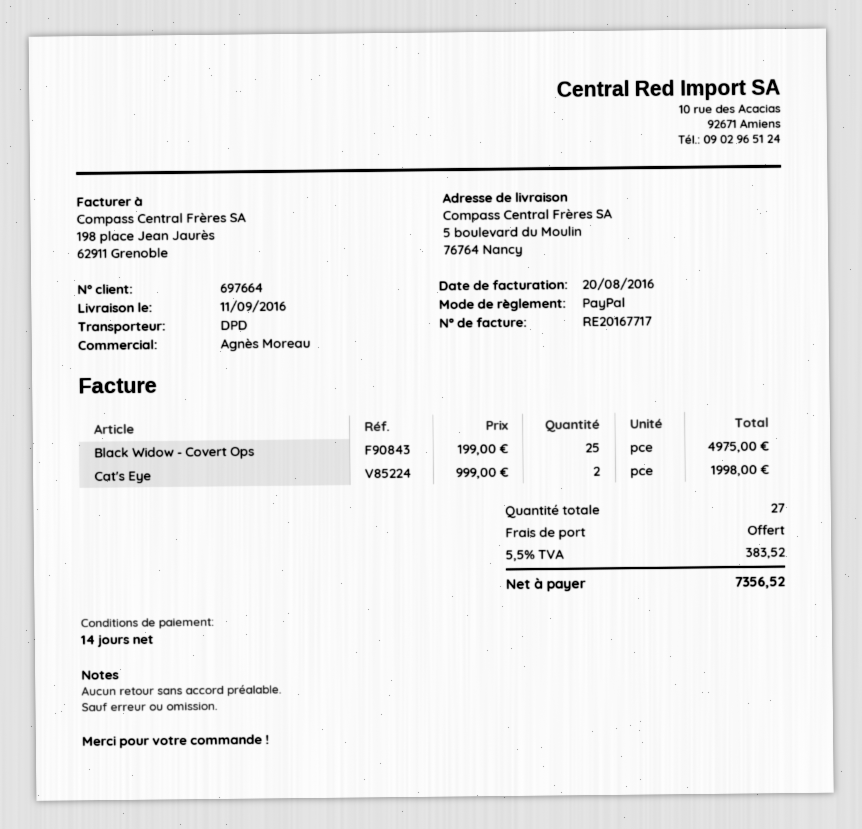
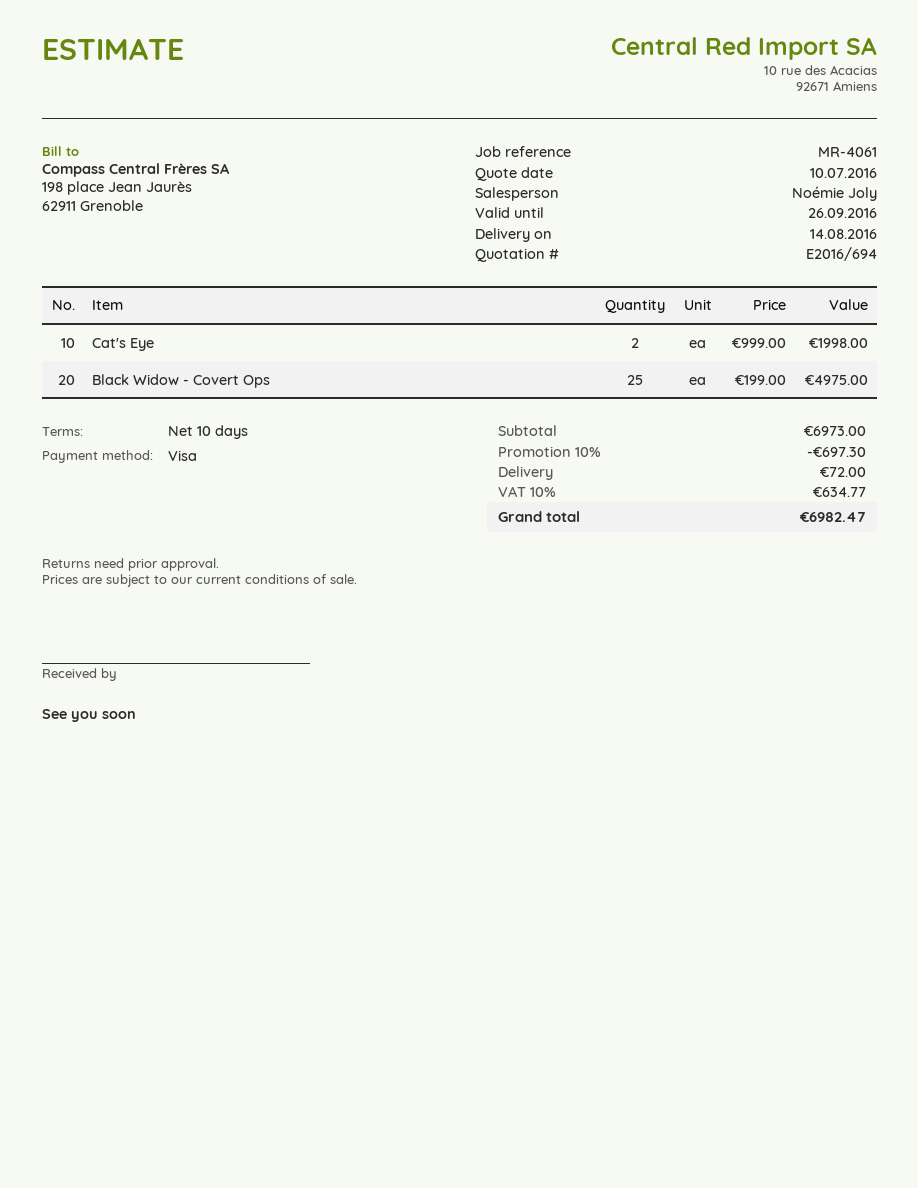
delivery date: 2016-09-11 -> 2016-08-14
payment terms: 14 days -> 10 days
sales rep: Agnès Moreau -> Noémie Joly
payment method: PayPal -> Visa
discount: none -> 10% = 697.30
shipping: 0.00 -> 72.00
tax: 5.5% = 383.52 -> 10% = 634.77
total: 7356.52 -> 6982.47

